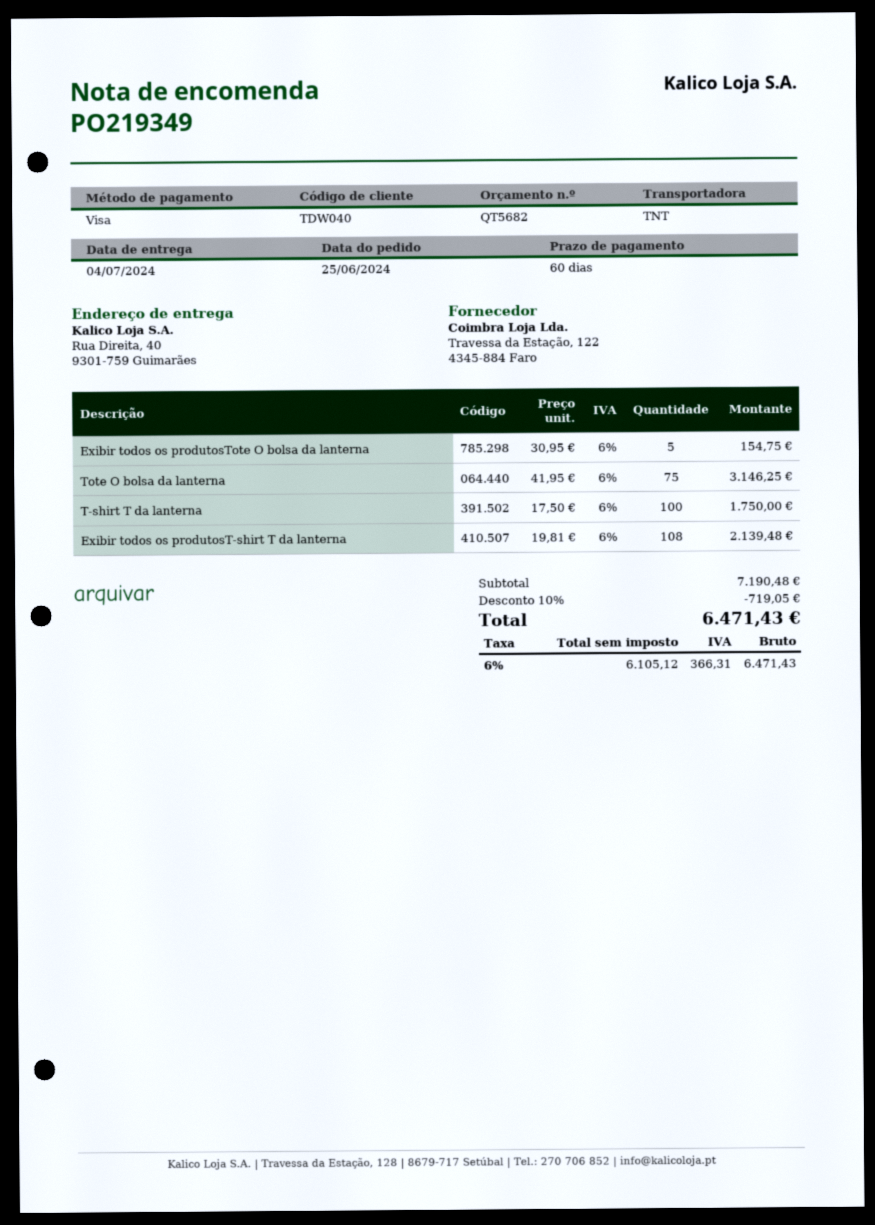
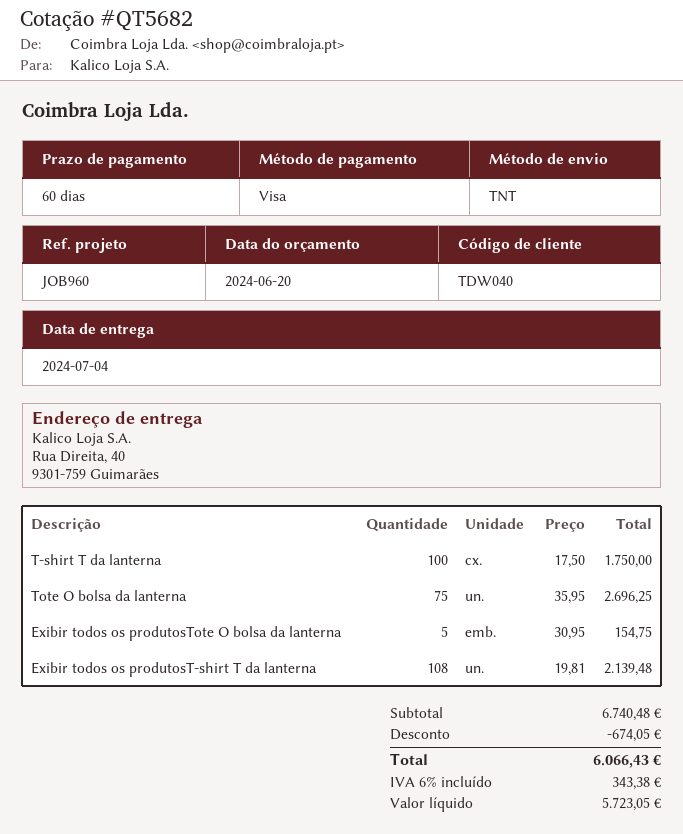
Tote O bolsa da lanterna: 75 x 41.95 = 3146.25 -> 75 x 35.95 = 2696.25
subtotal: 7190.48 -> 6740.48
discount: 719.05 -> 674.05
net: 6105.12 -> 5723.05
tax: 6% = 366.31 -> 6% = 343.38
total: 6471.43 -> 6066.43

